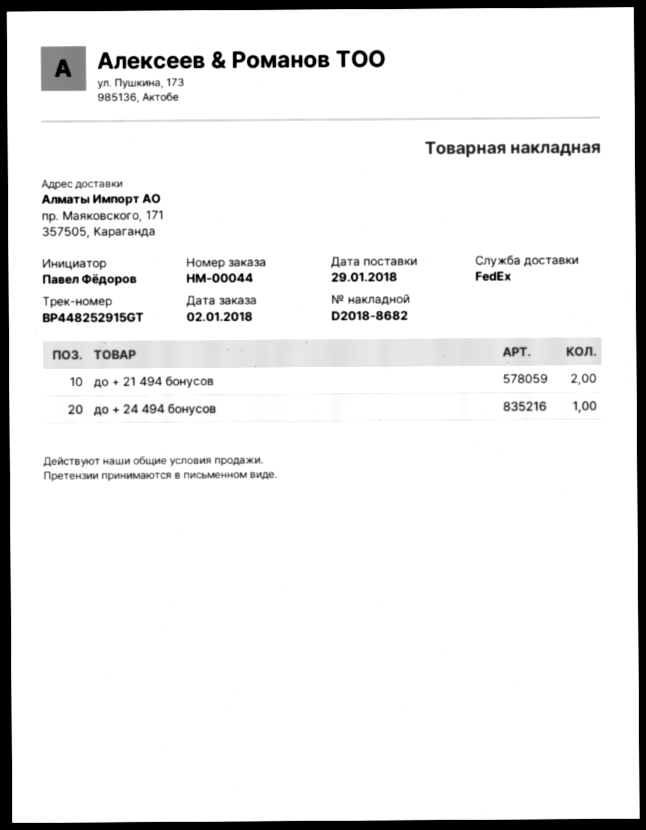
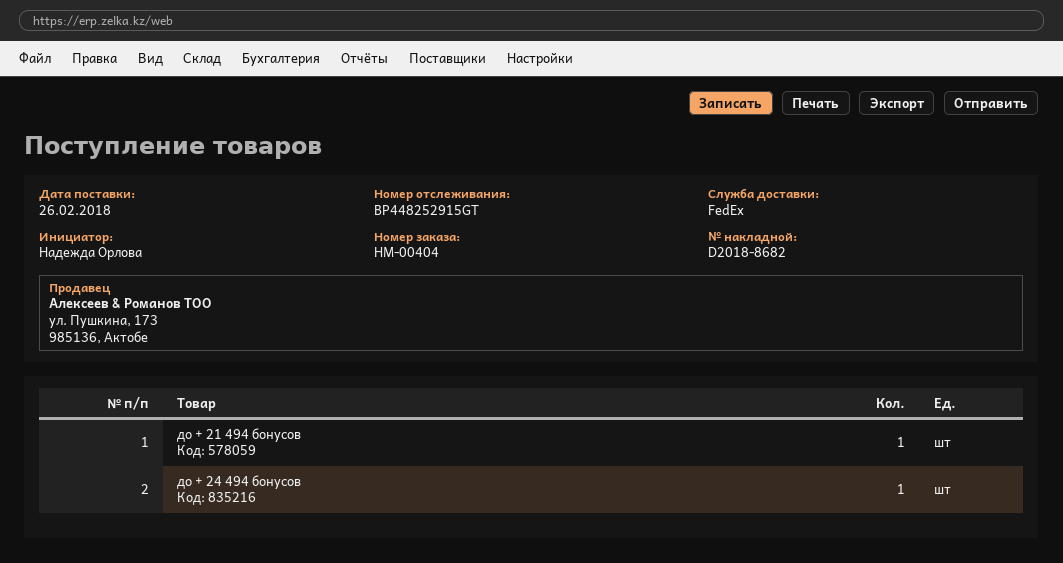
order number: HM-00044 -> HM-00404
delivery date: 2018-01-29 -> 2018-02-26
ordered by: Павел Фёдоров -> Надежда Орлова
до + 21 494 бонусов: 2 -> 1

